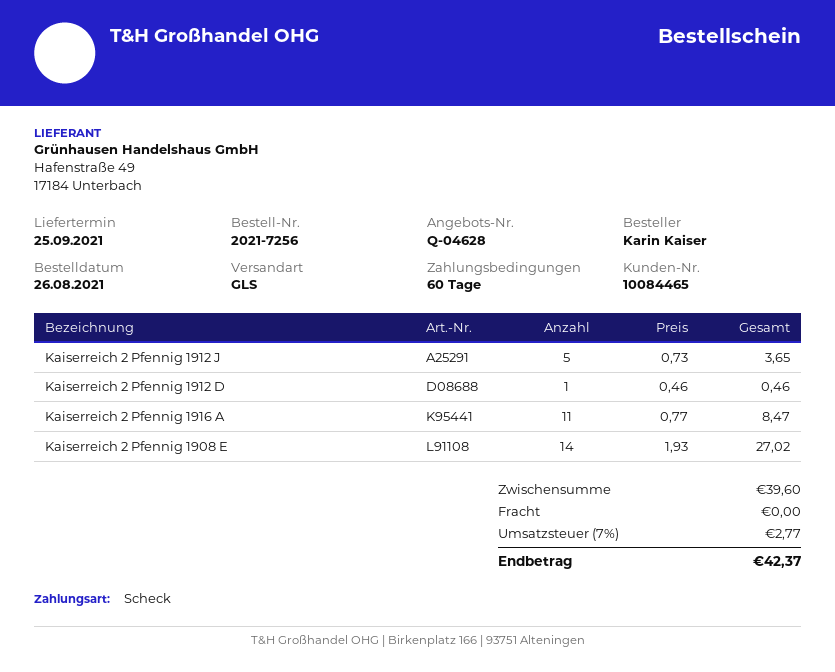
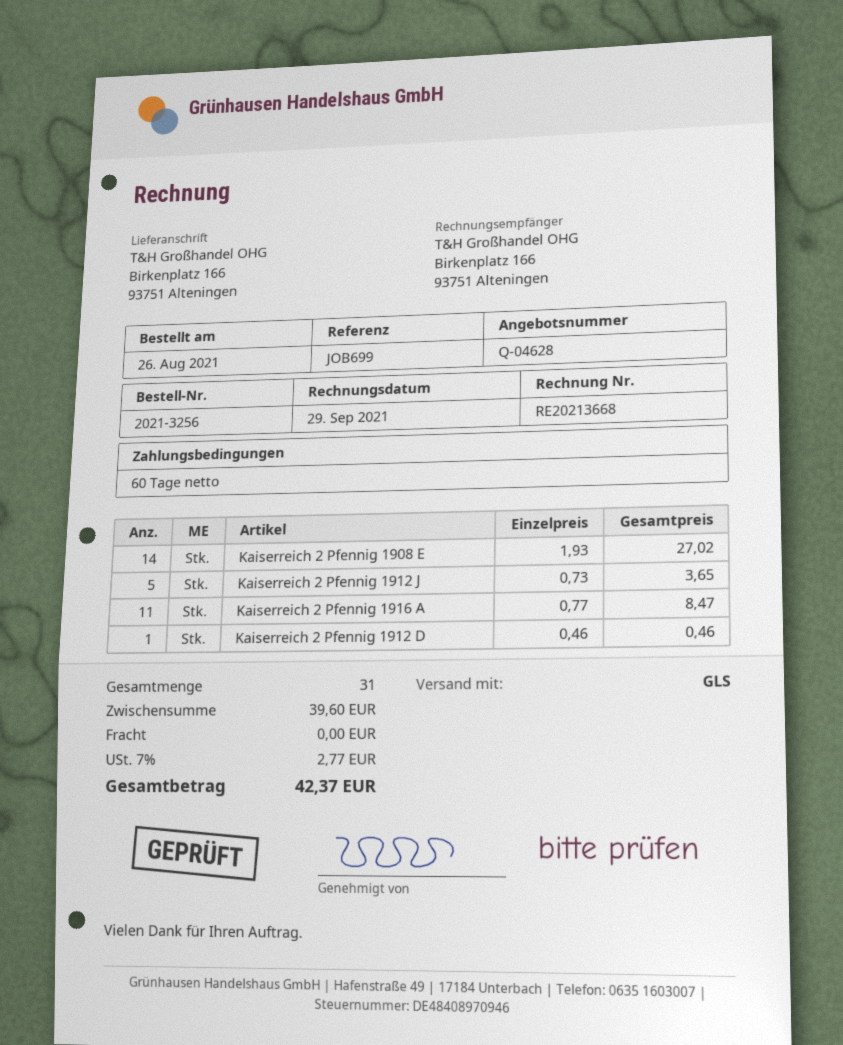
order number: 2021-7256 -> 2021-3256

